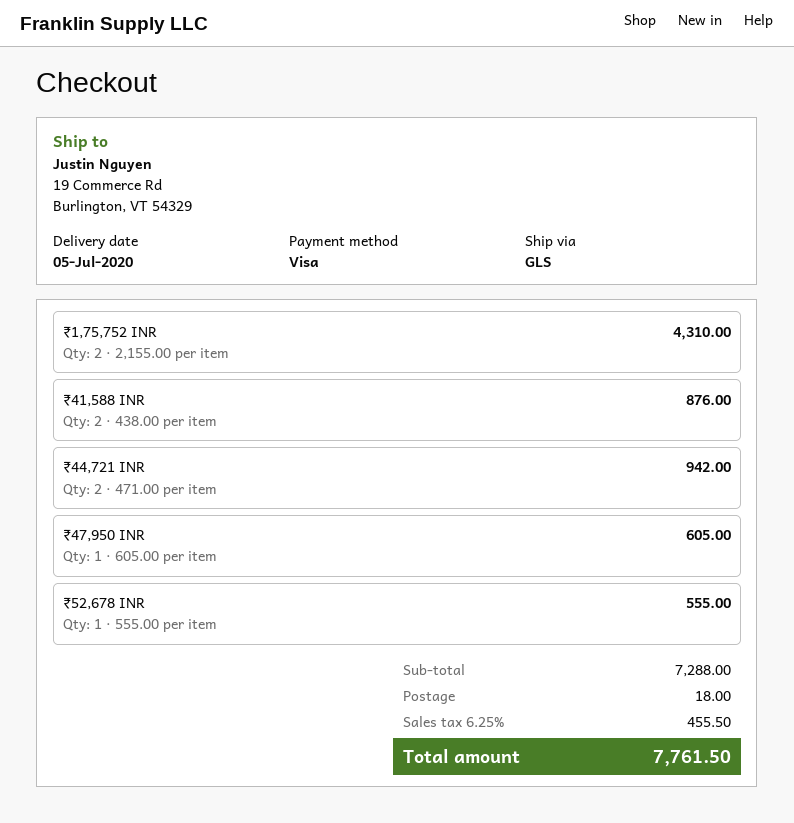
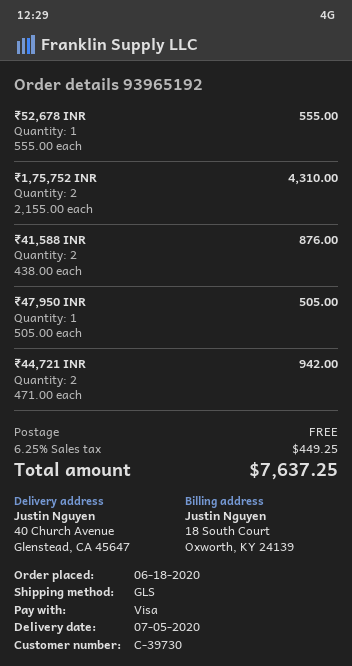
ship to: 19 Commerce Rd, Burlington, VT 54329 -> 40 Church Avenue, Glenstead, CA 45647
₹47,950 INR: 1 x 605.00 = 605.00 -> 1 x 505.00 = 505.00
shipping: 18.00 -> 0.00
tax: 6.25% = 455.50 -> 6.25% = 449.25
total: 7761.50 -> 7637.25

